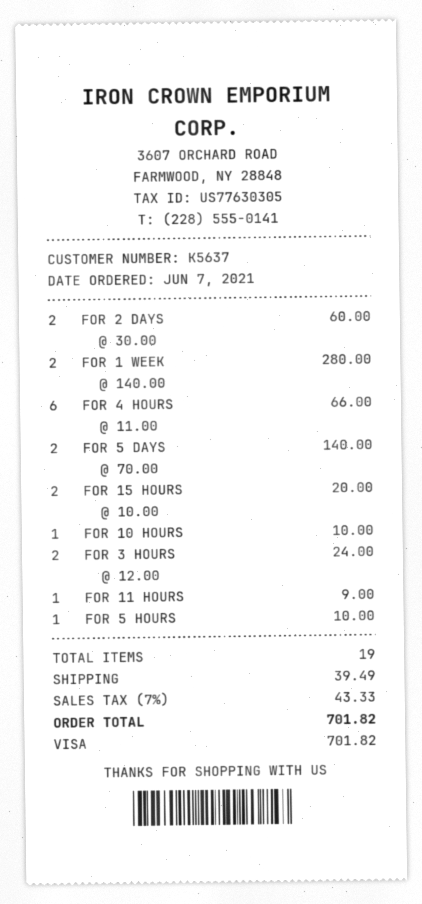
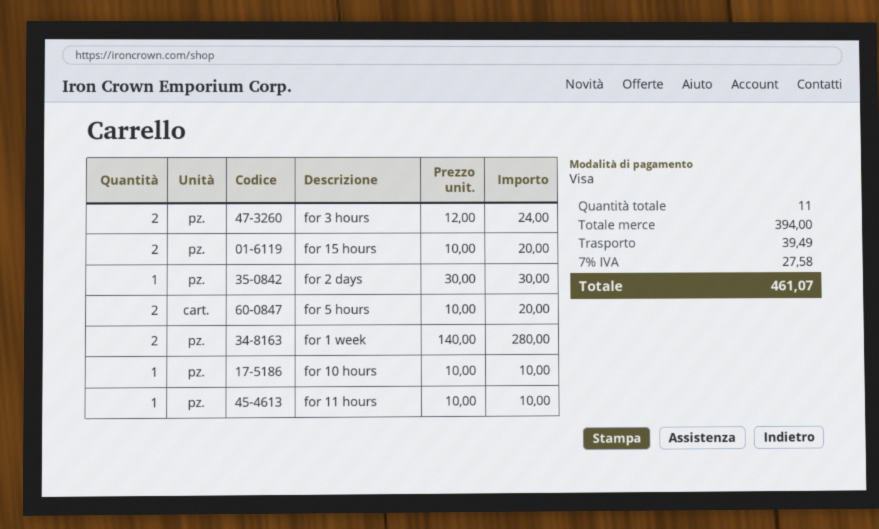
FOR 2 DAYS: 2 x 30.00 = 60.00 -> 1 x 30.00 = 30.00
FOR 4 HOURS: 6 x 11.00 = 66.00 -> none
FOR 5 DAYS: 2 x 70.00 = 140.00 -> none
FOR 11 HOURS: 1 x 9.00 = 9.00 -> 1 x 10.00 = 10.00
FOR 5 HOURS: 1 x 10.00 = 10.00 -> 2 x 10.00 = 20.00
total quantity: 19 -> 11
tax: 7% = 43.33 -> 7% = 27.58
total: 701.82 -> 461.07

